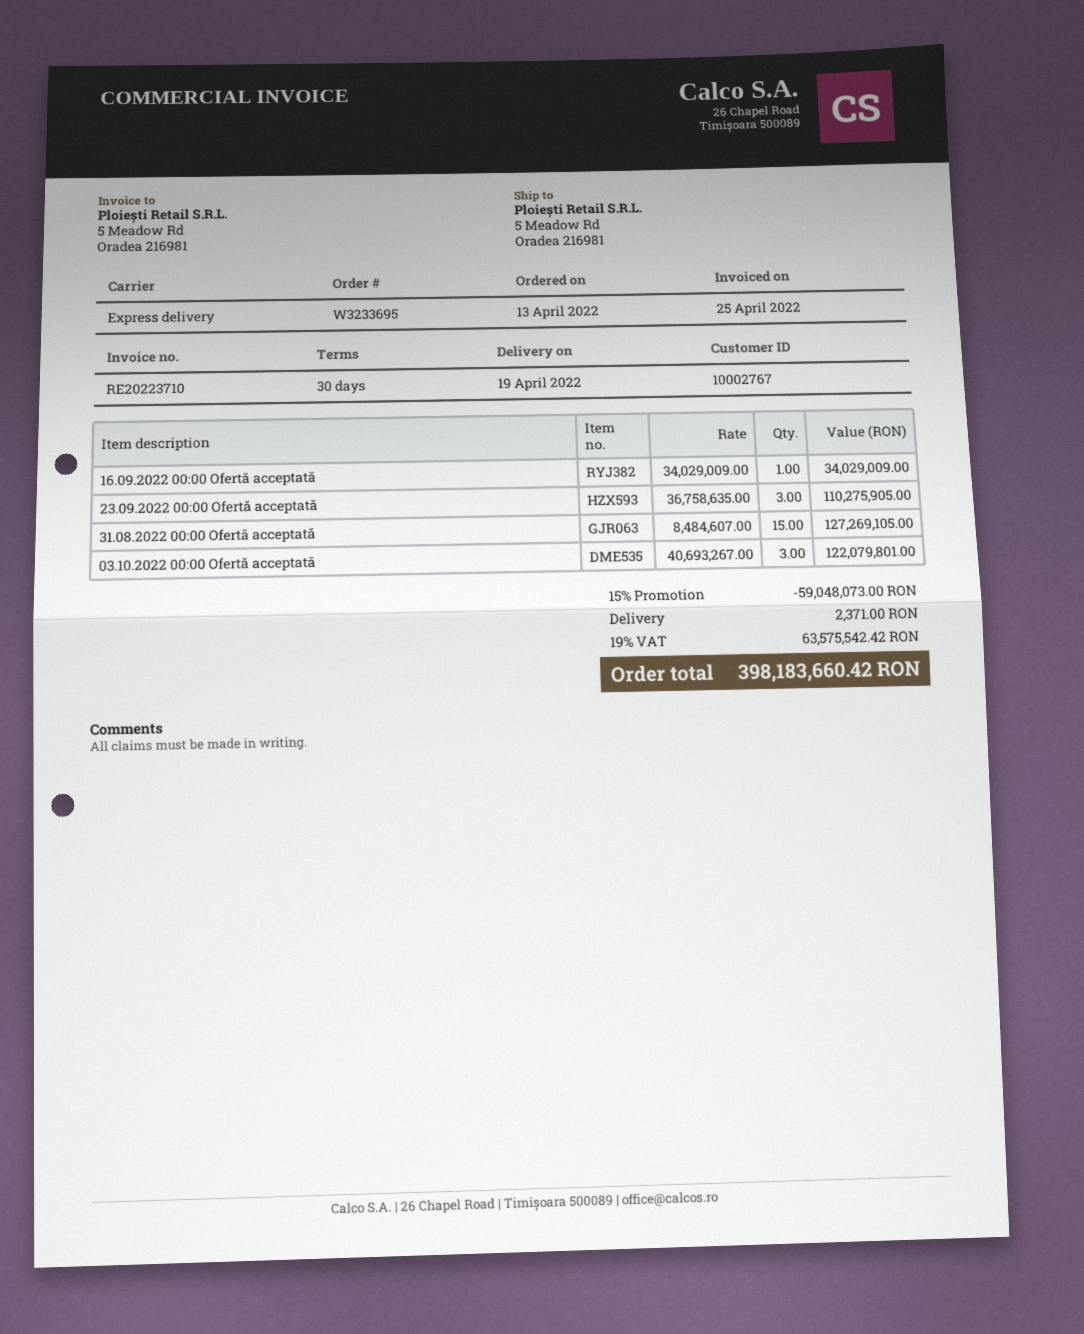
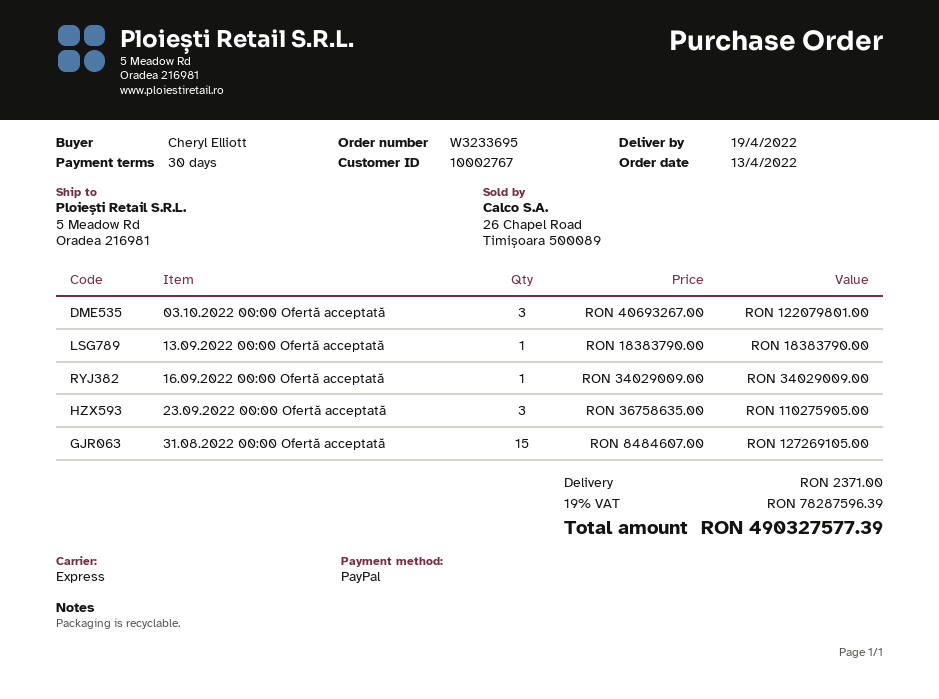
13.09.2022 00:00 Ofertă acceptată: none -> 1 x 18383790.00 = 18383790.00
discount: 15% = 59048073.00 -> none
tax: 19% = 63575542.42 -> 19% = 78287596.39
total: 398183660.42 -> 490327577.39

